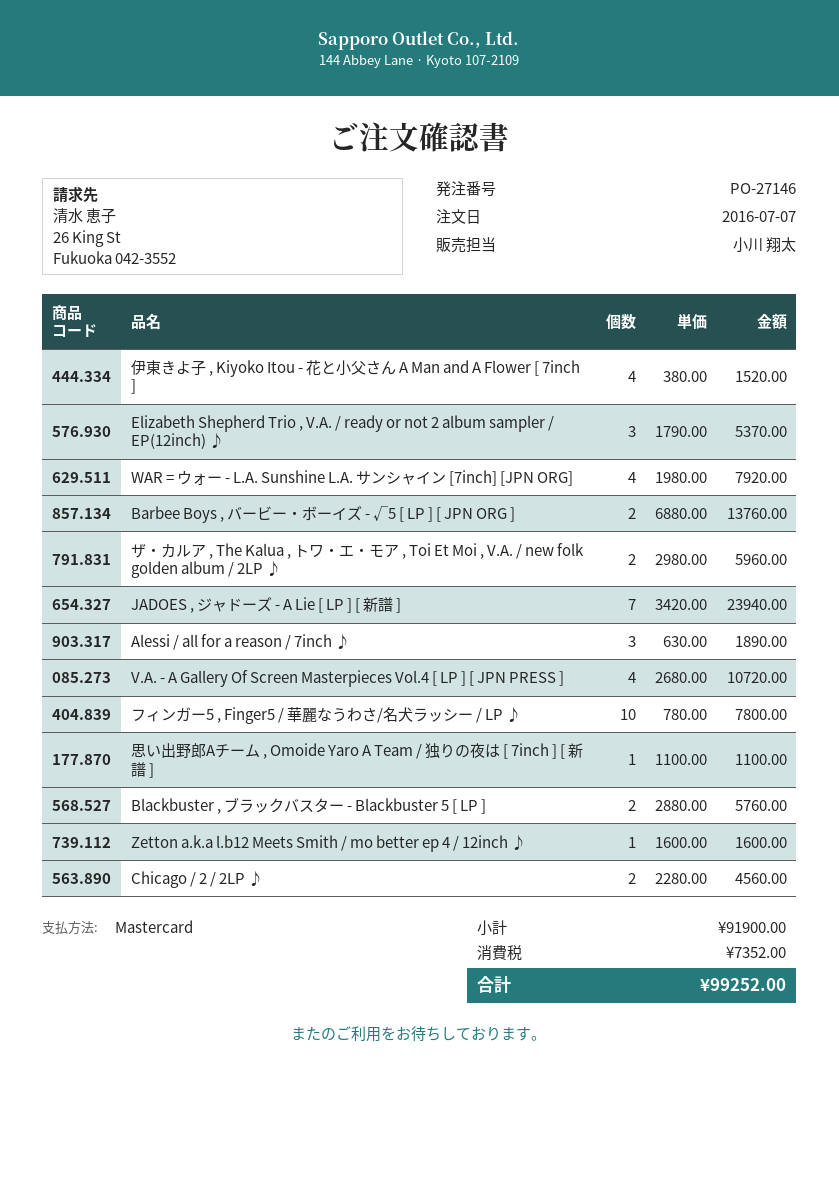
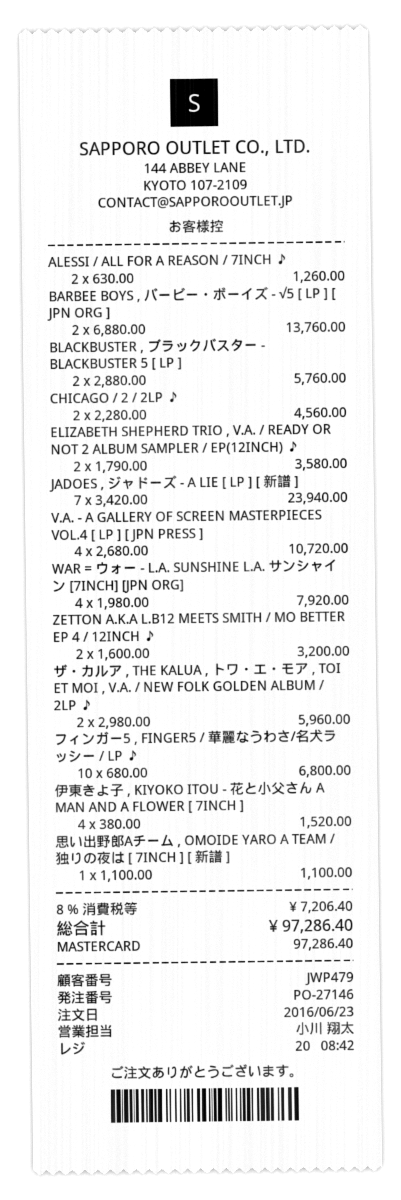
order date: 2016-07-07 -> 2016-06-23
Elizabeth Shepherd Trio , V.A. / ready or not 2 album sampler / EP(12inch) ♪: 3 x 1790.00 = 5370.00 -> 2 x 1790.00 = 3580.00
Alessi / all for a reason / 7inch ♪: 3 x 630.00 = 1890.00 -> 2 x 630.00 = 1260.00
フィンガー5 , Finger5 / 華麗なうわさ/名犬ラッシー / LP ♪: 10 x 780.00 = 7800.00 -> 10 x 680.00 = 6800.00
Zetton a.k.a l.b12 Meets Smith / mo better ep 4 / 12inch ♪: 1 x 1600.00 = 1600.00 -> 2 x 1600.00 = 3200.00
tax: 7352.00 -> 7206.40
total: 99252.00 -> 97286.40

